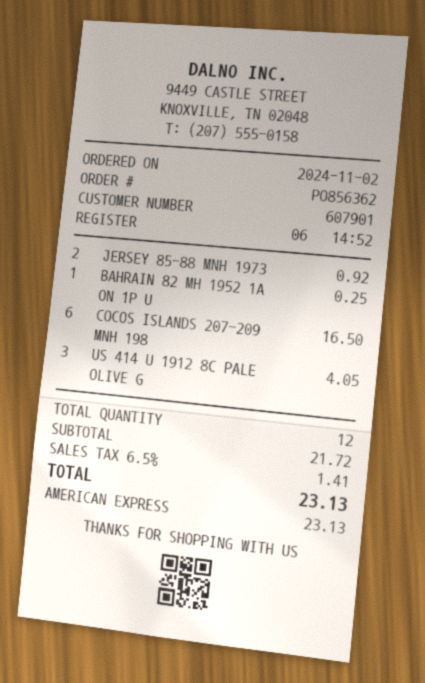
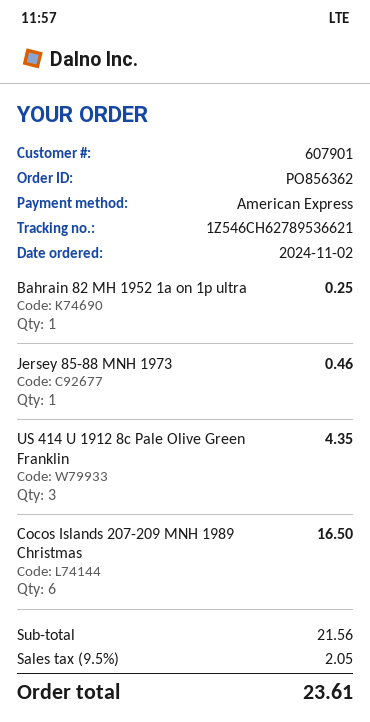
JERSEY 85-88 MNH 1973: 2 for 0.92 -> 1 for 0.46
US 414 U 1912 8C PALE OLIVE G: 3 for 4.05 -> 3 for 4.35
subtotal: 21.72 -> 21.56
tax: 6.5% = 1.41 -> 9.5% = 2.05
total: 23.13 -> 23.61

